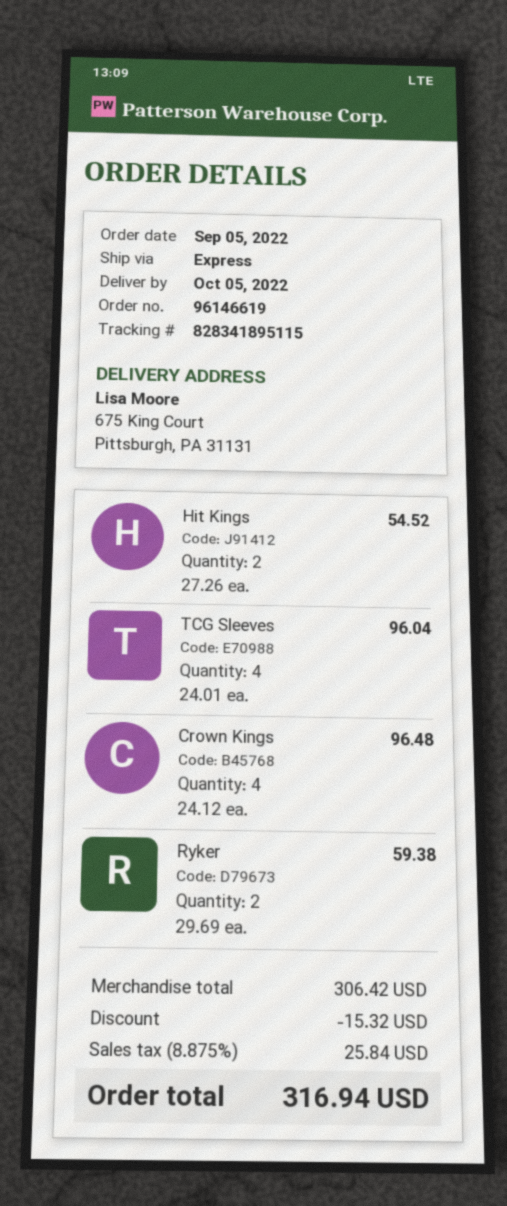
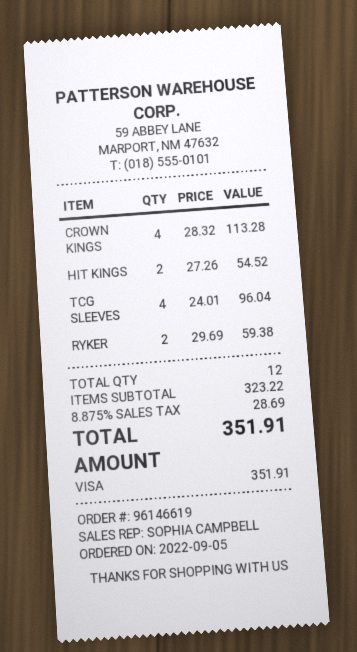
Crown Kings: 4 x 24.12 = 96.48 -> 4 x 28.32 = 113.28
subtotal: 306.42 -> 323.22
discount: 15.32 -> none
tax: 8.875% = 25.84 -> 8.875% = 28.69
total: 316.94 -> 351.91

